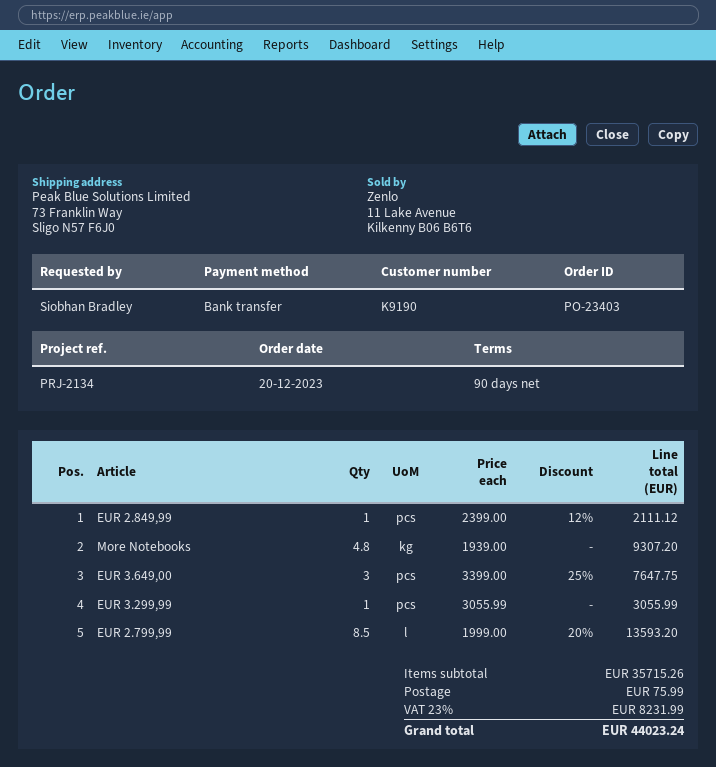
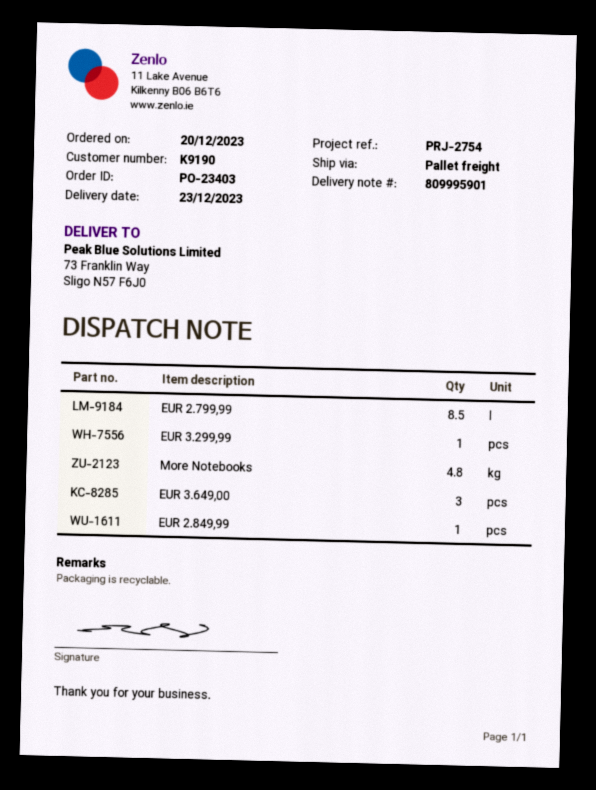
reference: PRJ-2134 -> PRJ-2754

